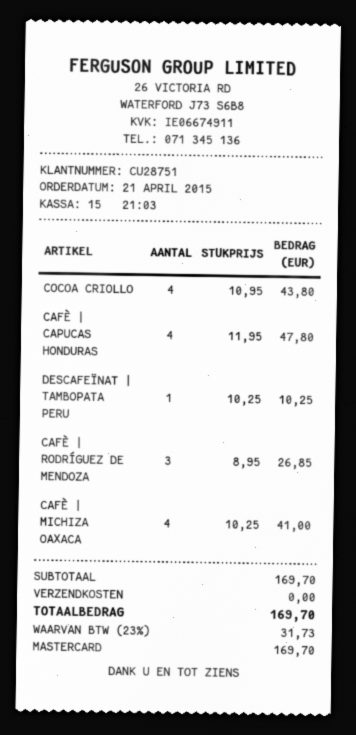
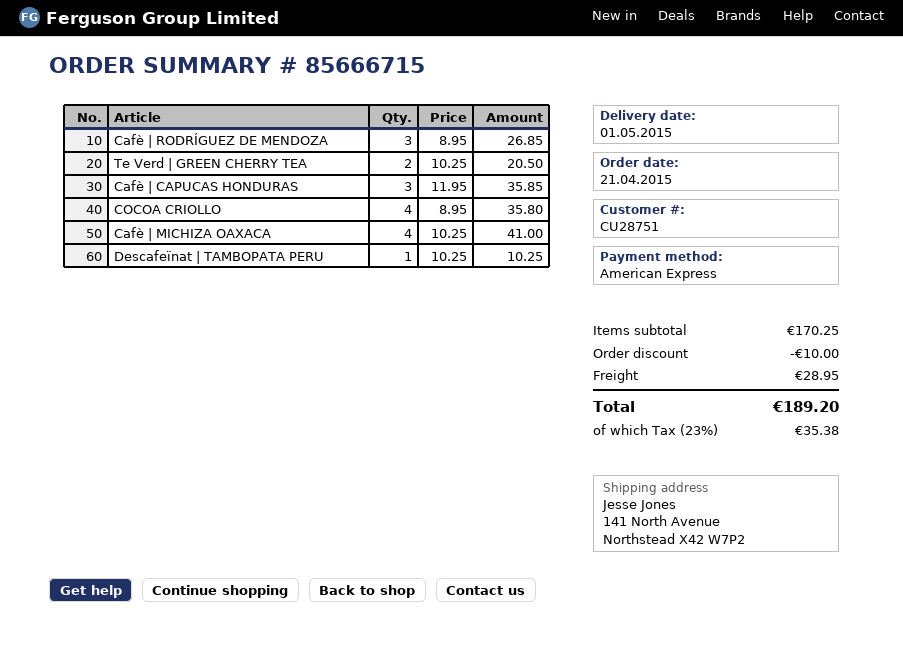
payment method: Mastercard -> American Express
COCOA CRIOLLO: 4 x 10.95 = 43.80 -> 4 x 8.95 = 35.80
CAFÈ | CAPUCAS HONDURAS: 4 x 11.95 = 47.80 -> 3 x 11.95 = 35.85
Te Verd | GREEN CHERRY TEA: none -> 2 x 10.25 = 20.50
subtotal: 169.70 -> 170.25
discount: none -> 10.00
shipping: 0.00 -> 28.95
tax: 23% = 31.73 -> 23% = 35.38
total: 169.70 -> 189.20

